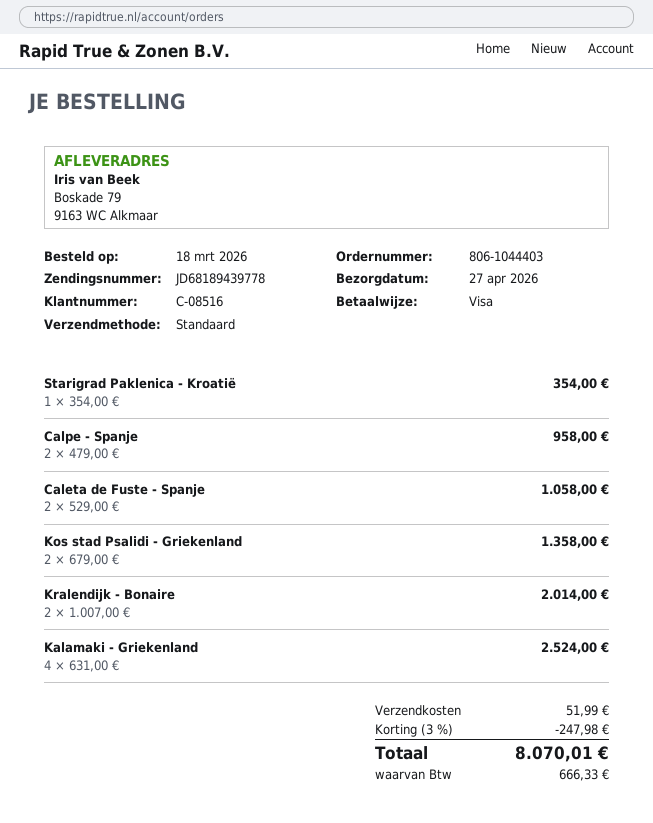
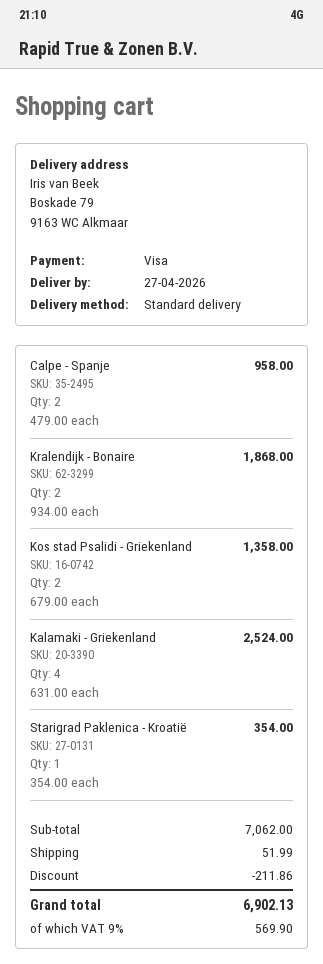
Caleta de Fuste - Spanje: 2 x 529.00 = 1058.00 -> none
Kralendijk - Bonaire: 2 x 1007.00 = 2014.00 -> 2 x 934.00 = 1868.00
discount: 247.98 -> 211.86
tax: 666.33 -> 569.90
total: 8070.01 -> 6902.13

